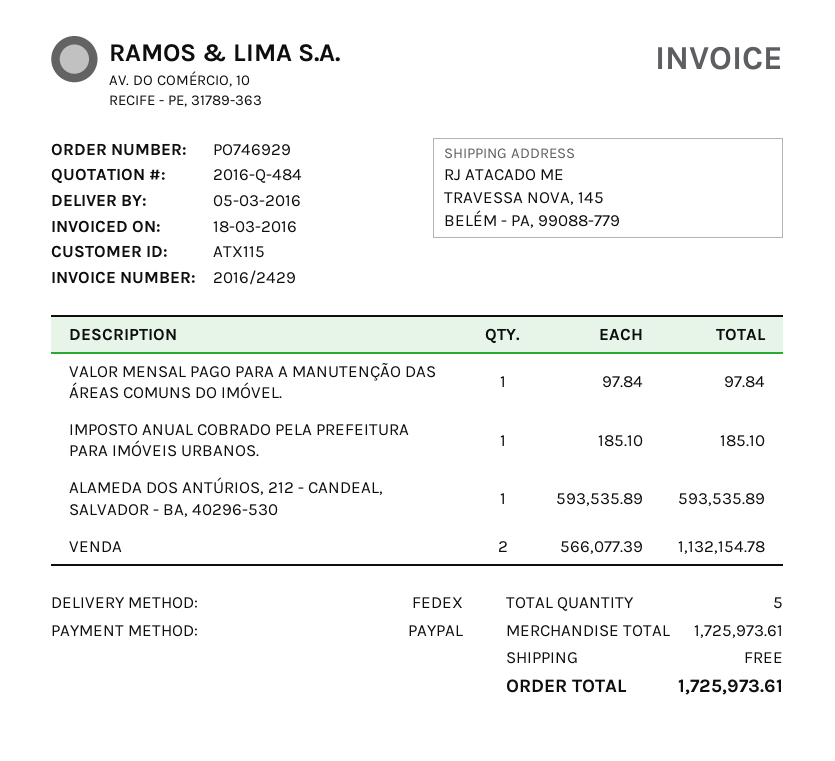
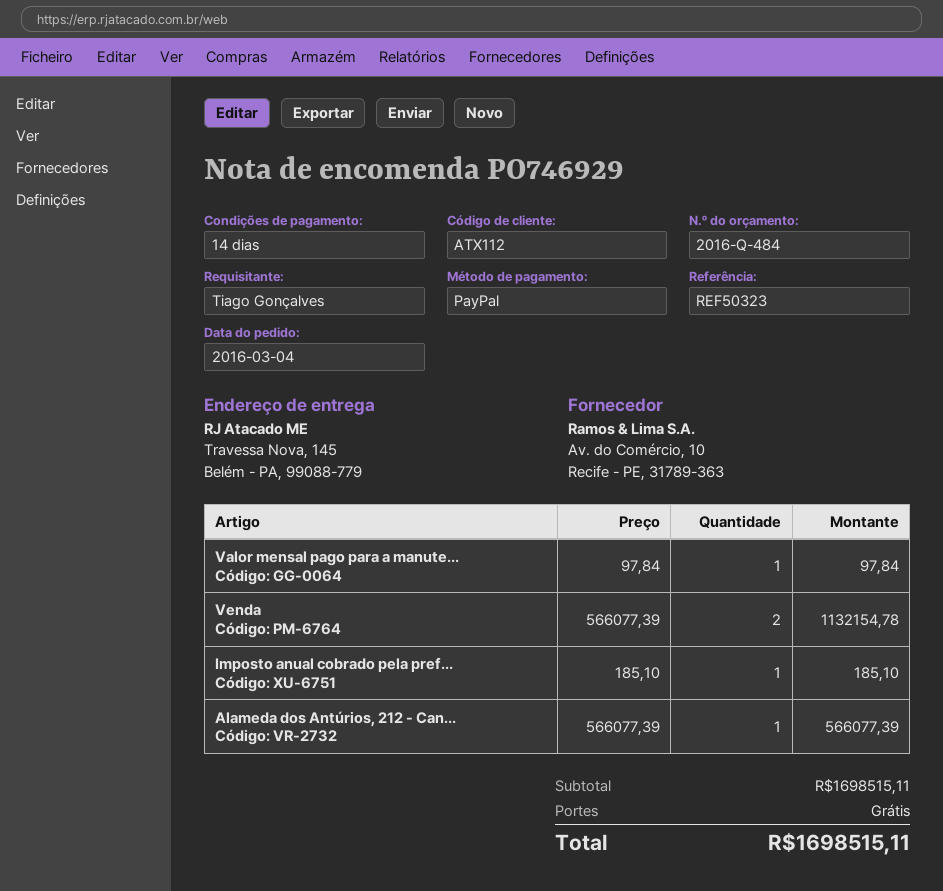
customer number: ATX115 -> ATX112
ALAMEDA DOS ANTÚRIOS, 212 - CANDEAL, SALVADOR - BA, 40296-530: 1 x 593535.89 = 593535.89 -> 1 x 566077.39 = 566077.39
subtotal: 1725973.61 -> 1698515.11
total: 1725973.61 -> 1698515.11

